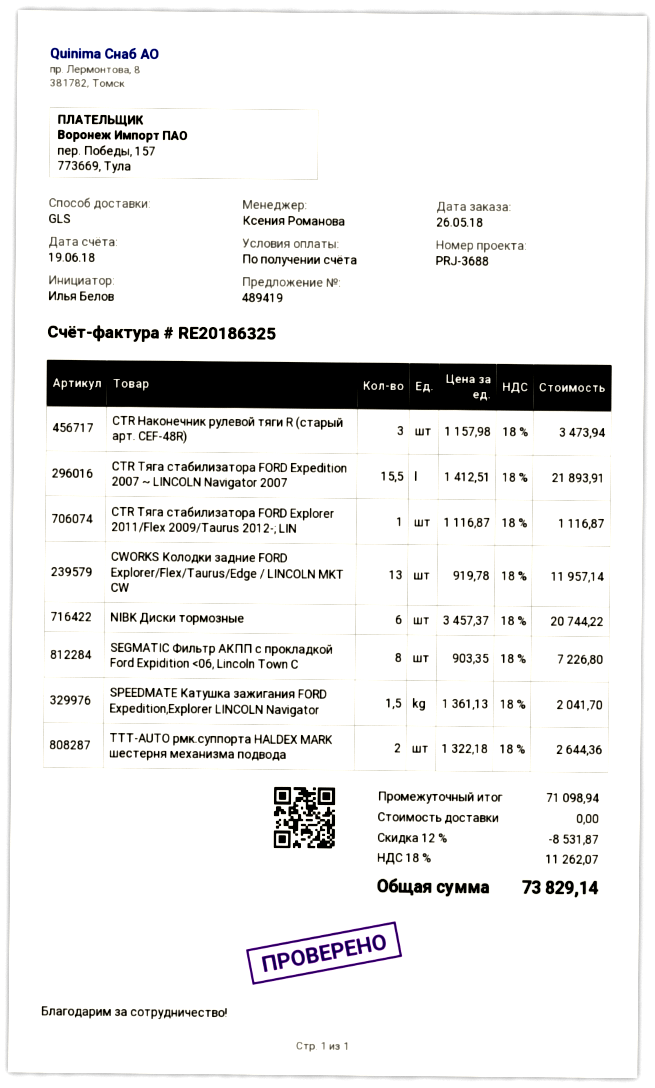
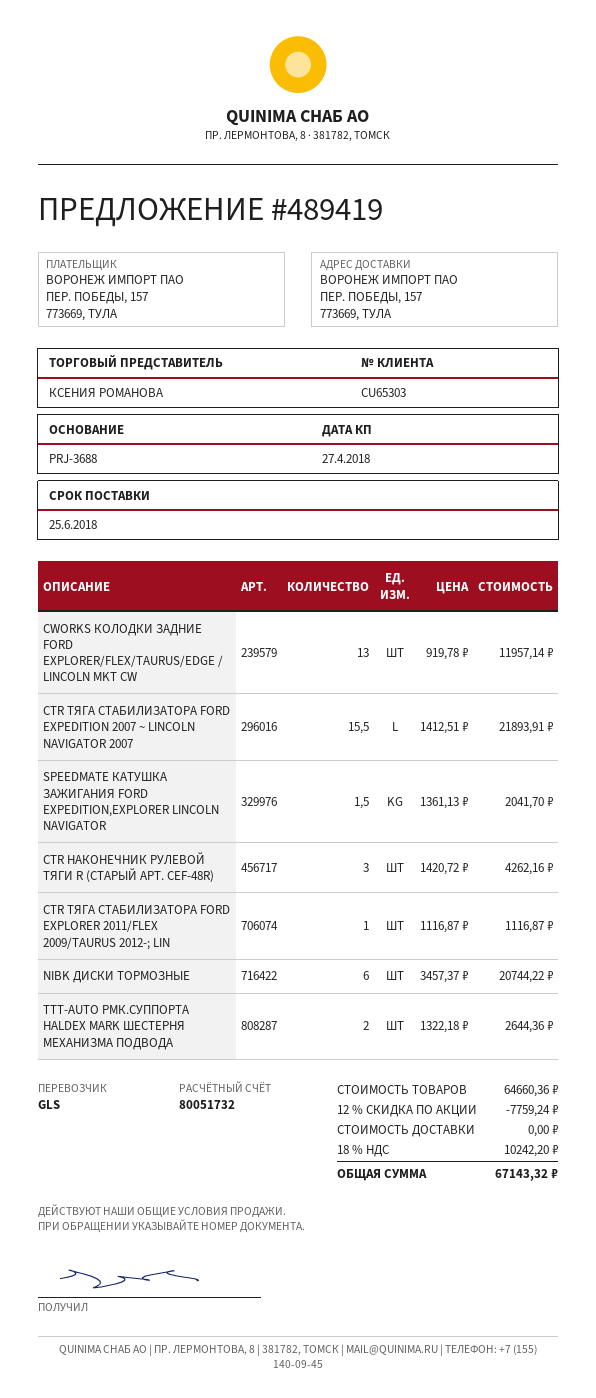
CTR Наконечник рулевой тяги R (старый арт. CEF-48R): 3 x 1157.98 = 3473.94 -> 3 x 1420.72 = 4262.16
SEGMATIC Фильтр АКПП с прокладкой Ford Expidition <06, Lincoln Town C: 8 x 903.35 = 7226.80 -> none
subtotal: 71098.94 -> 64660.36
discount: 12% = 8531.87 -> 12% = 7759.24
tax: 18% = 11262.07 -> 18% = 10242.20
total: 73829.14 -> 67143.32

